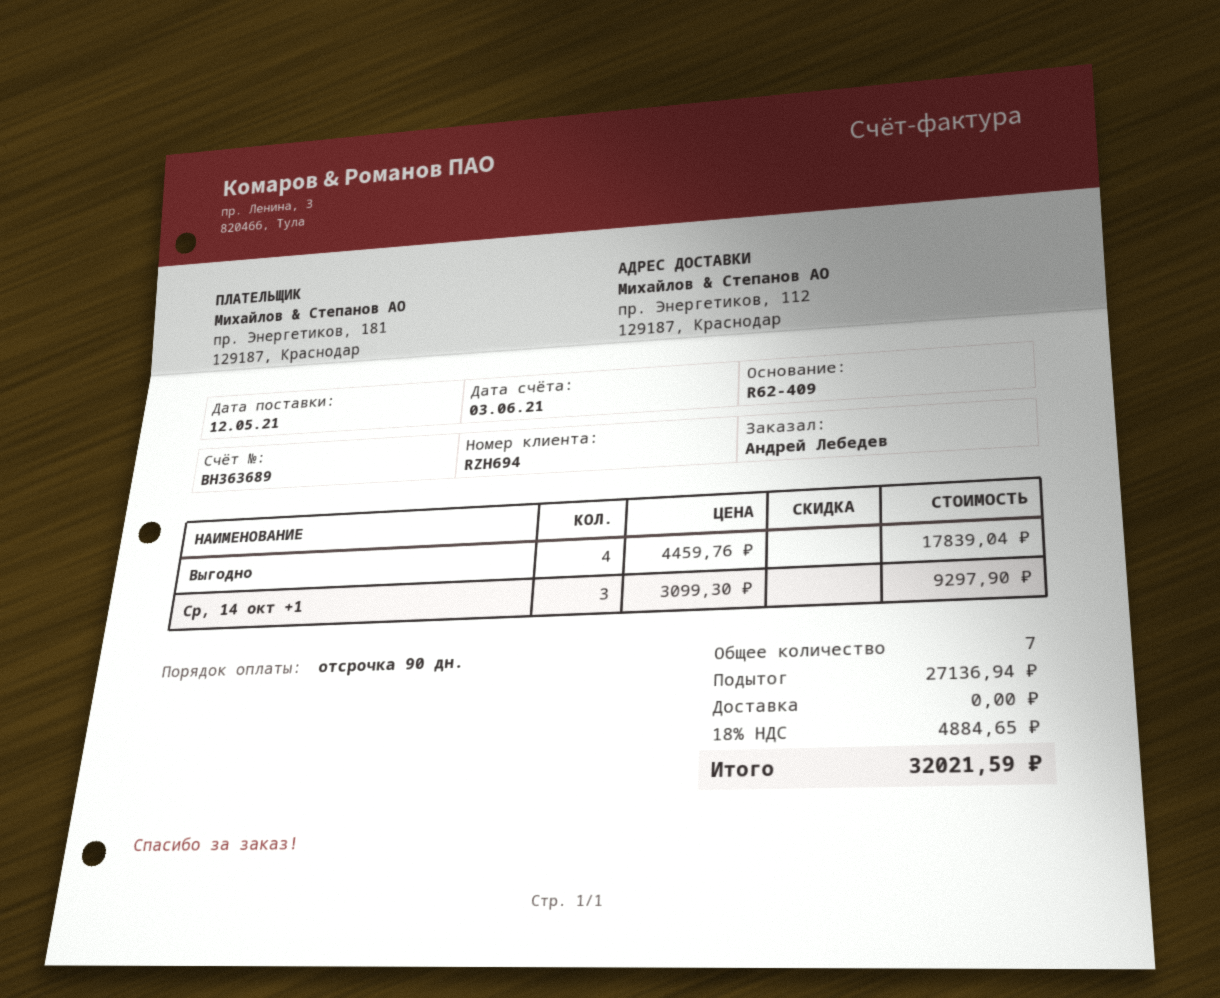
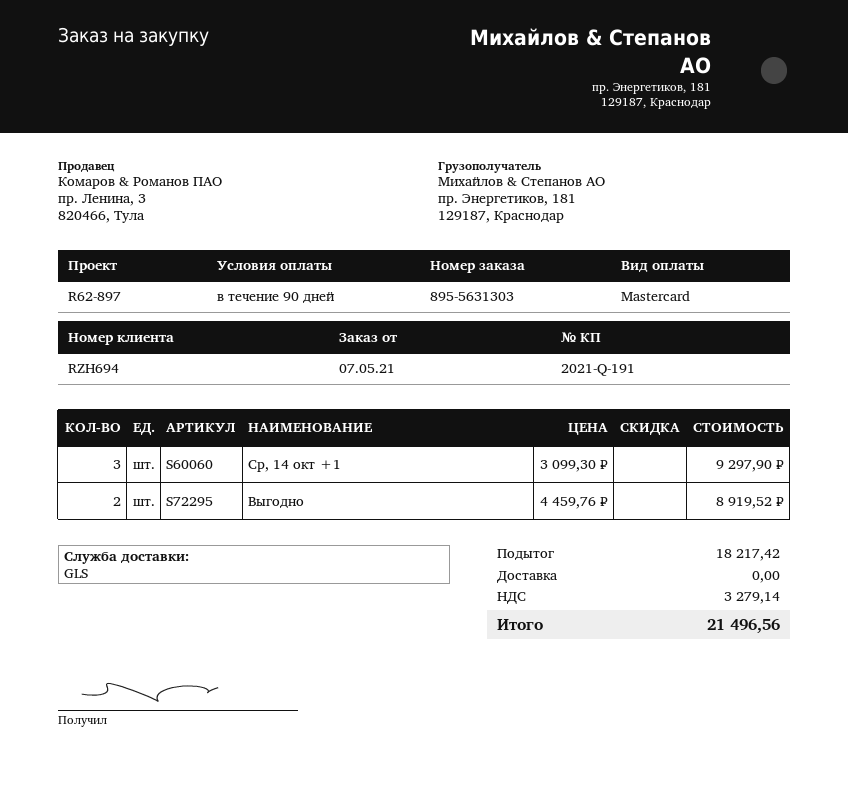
reference: R62-409 -> R62-897
ship to: пр. Энергетиков, 112, 129187, Краснодар -> пр. Энергетиков, 181, 129187, Краснодар
Выгодно: 4 x 4459.76 = 17839.04 -> 2 x 4459.76 = 8919.52
subtotal: 27136.94 -> 18217.42
tax: 4884.65 -> 3279.14
total: 32021.59 -> 21496.56

